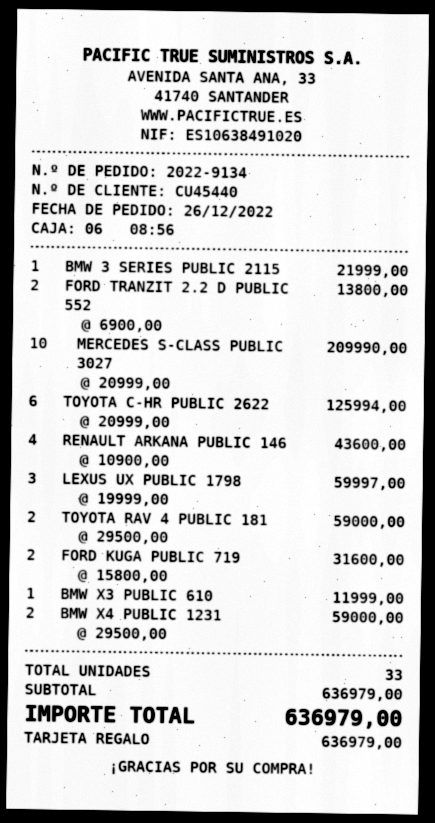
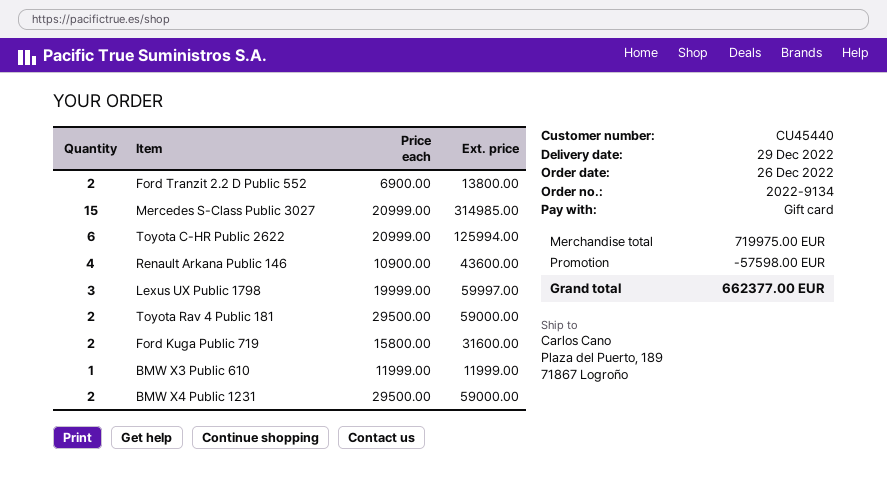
BMW 3 SERIES PUBLIC 2115: 1 x 21999.00 = 21999.00 -> none
MERCEDES S-CLASS PUBLIC 3027: 10 x 20999.00 = 209990.00 -> 15 x 20999.00 = 314985.00
subtotal: 636979.00 -> 719975.00
discount: none -> 57598.00
total: 636979.00 -> 662377.00

